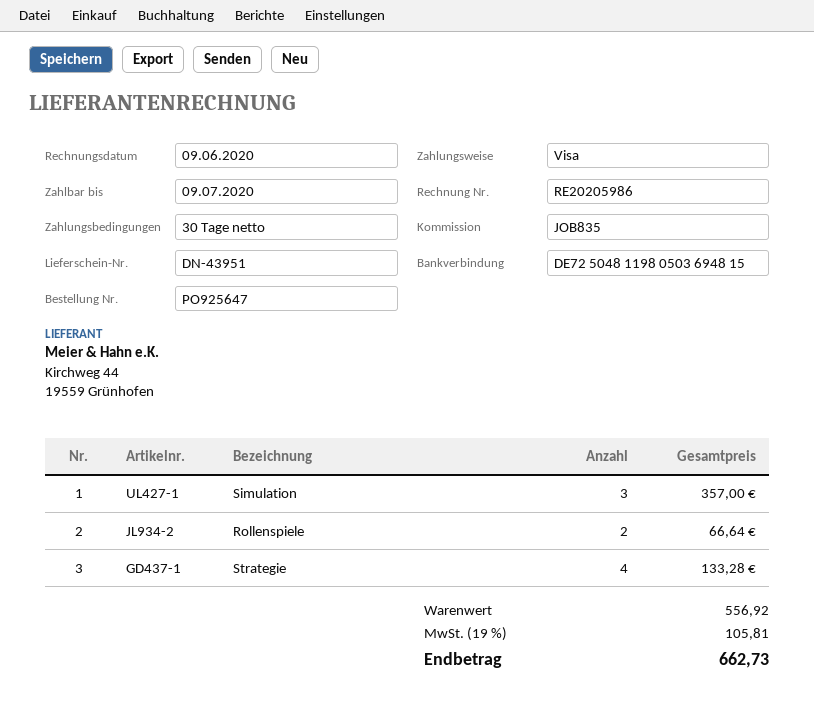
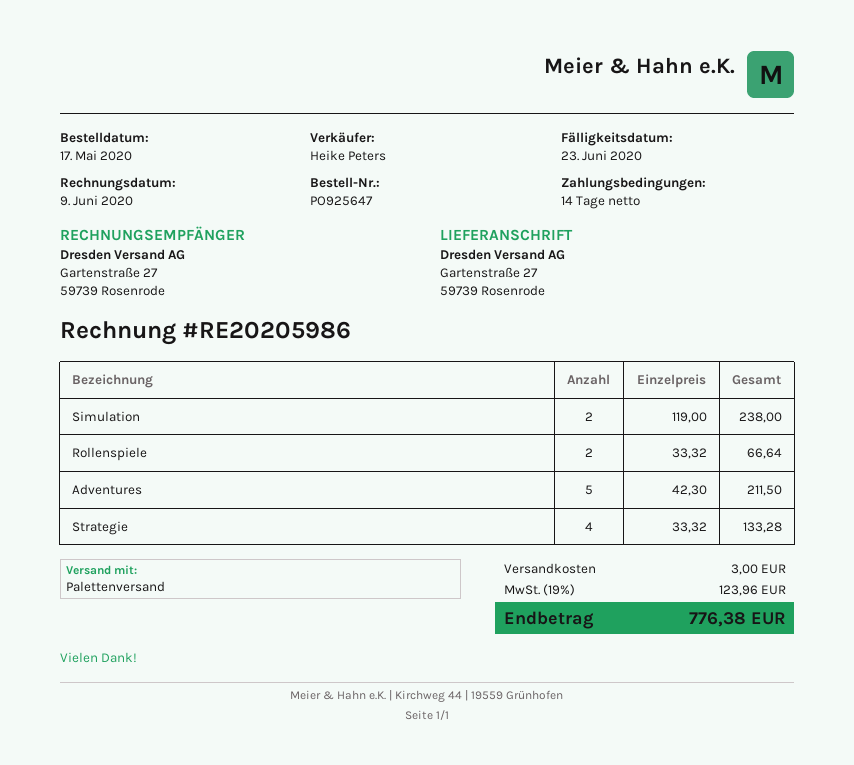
payment terms: 30 days -> 14 days
due date: 2020-07-09 -> 2020-06-23
Simulation: 3 for 357.00 -> 2 for 238.00
Adventures: none -> 5 for 211.50
shipping: none -> 3.00
tax: 19% = 105.81 -> 19% = 123.96
total: 662.73 -> 776.38

